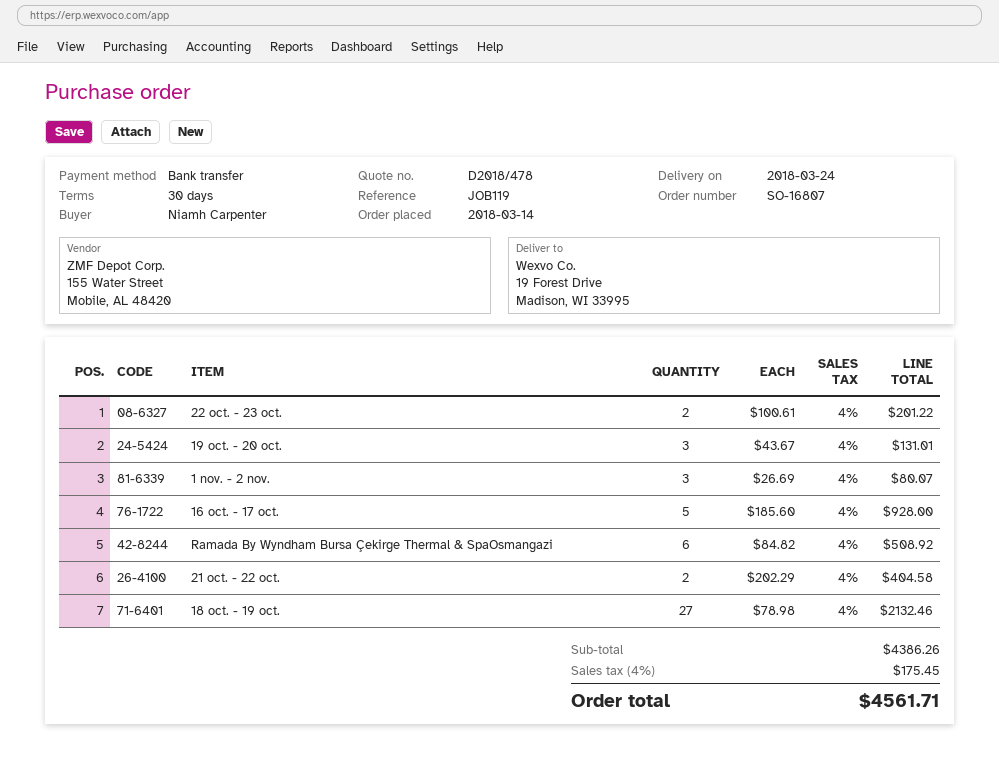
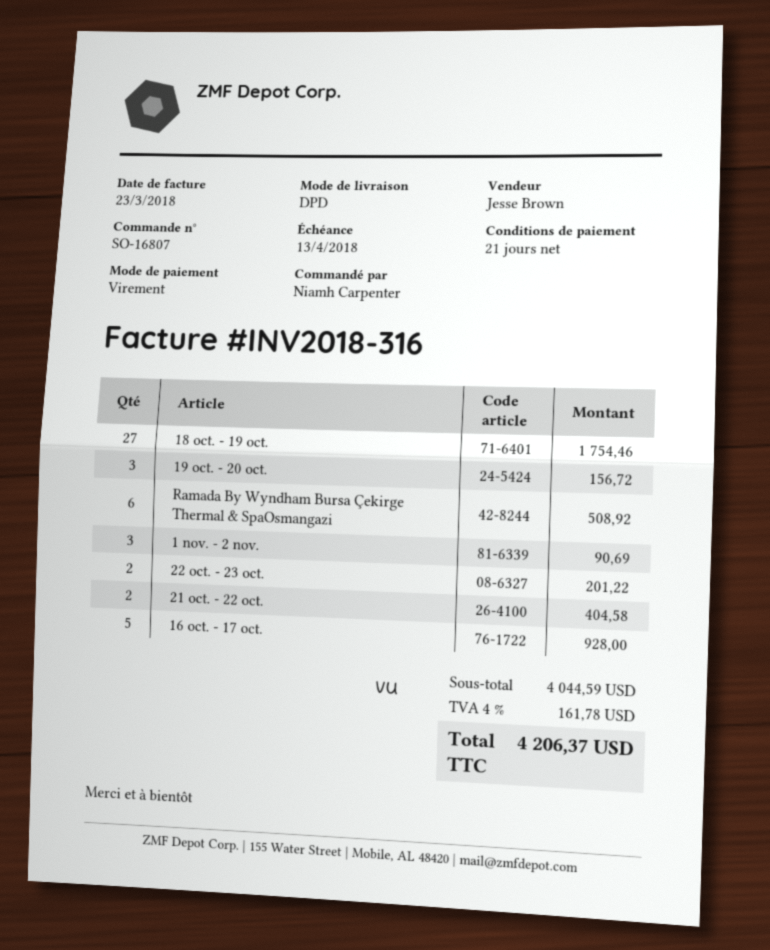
payment terms: 30 days -> 21 days
19 oct. - 20 oct.: 3 for 131.01 -> 3 for 156.72
1 nov. - 2 nov.: 3 for 80.07 -> 3 for 90.69
18 oct. - 19 oct.: 27 for 2132.46 -> 27 for 1754.46
subtotal: 4386.26 -> 4044.59
tax: 4% = 175.45 -> 4% = 161.78
total: 4561.71 -> 4206.37

